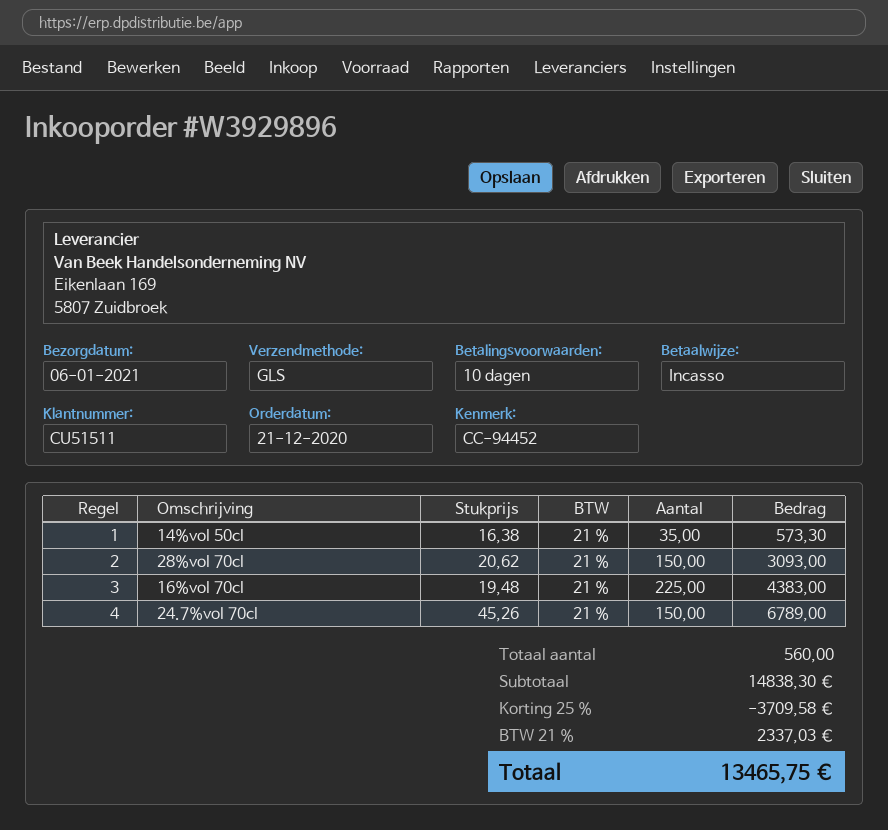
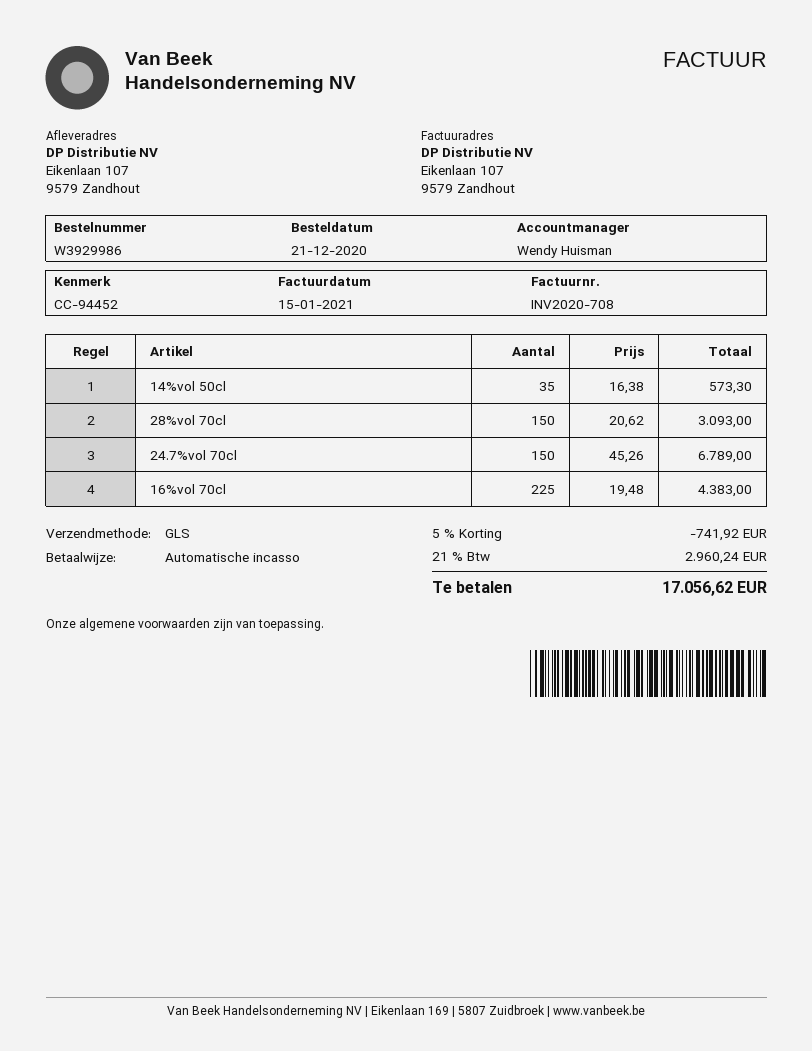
order number: W3929896 -> W3929986
discount: 25% = 3709.58 -> 5% = 741.92
tax: 21% = 2337.03 -> 21% = 2960.24
total: 13465.75 -> 17056.62

